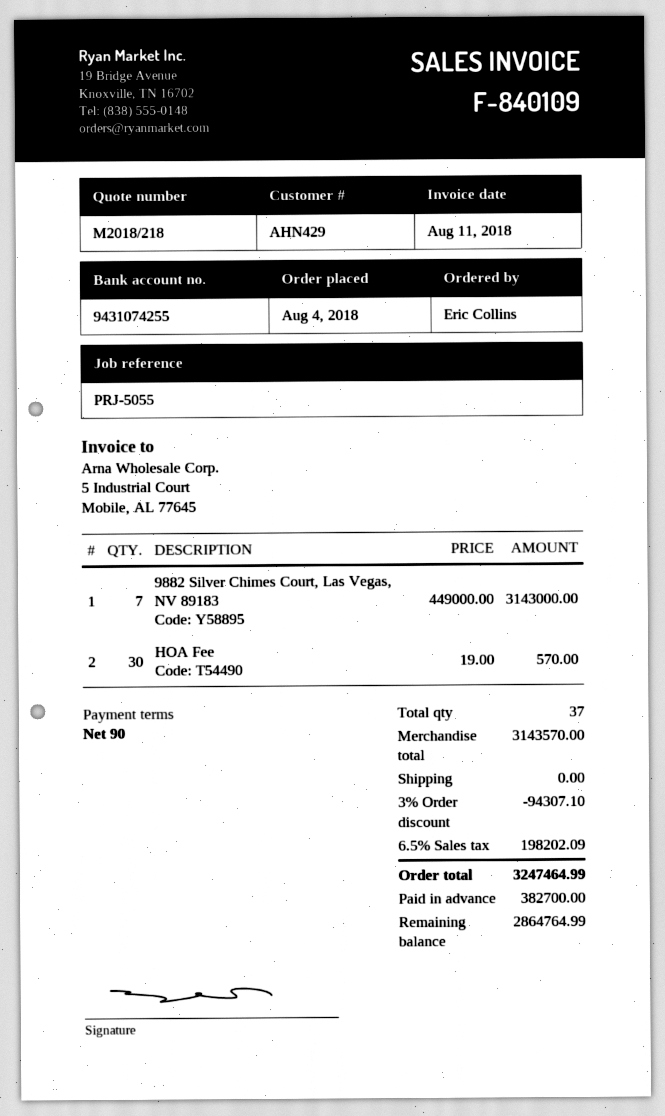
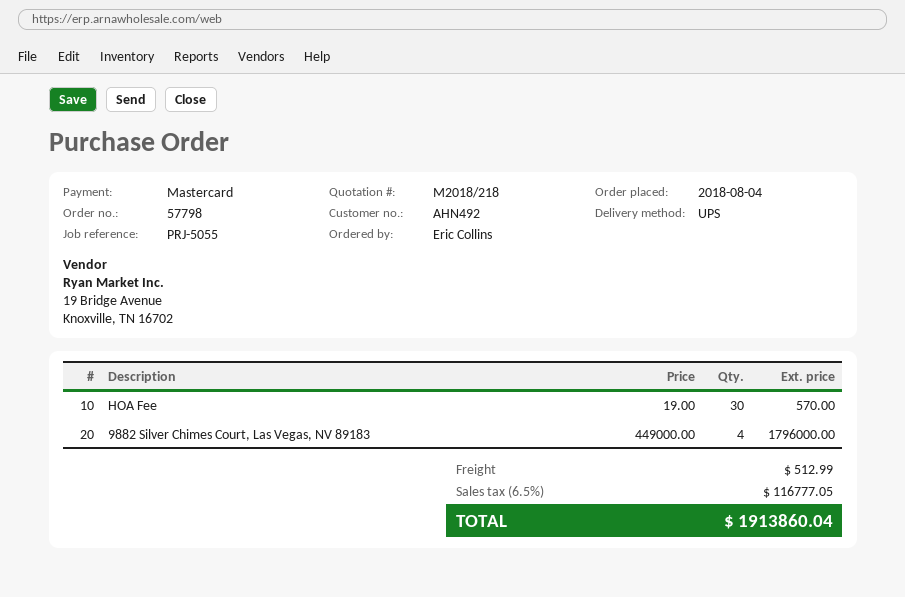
customer number: AHN429 -> AHN492
9882 Silver Chimes Court, Las Vegas, NV 89183: 7 x 449000.00 = 3143000.00 -> 4 x 449000.00 = 1796000.00
discount: 3% = 94307.10 -> none
shipping: 0.00 -> 512.99
tax: 6.5% = 198202.09 -> 6.5% = 116777.05
total: 3247464.99 -> 1913860.04

